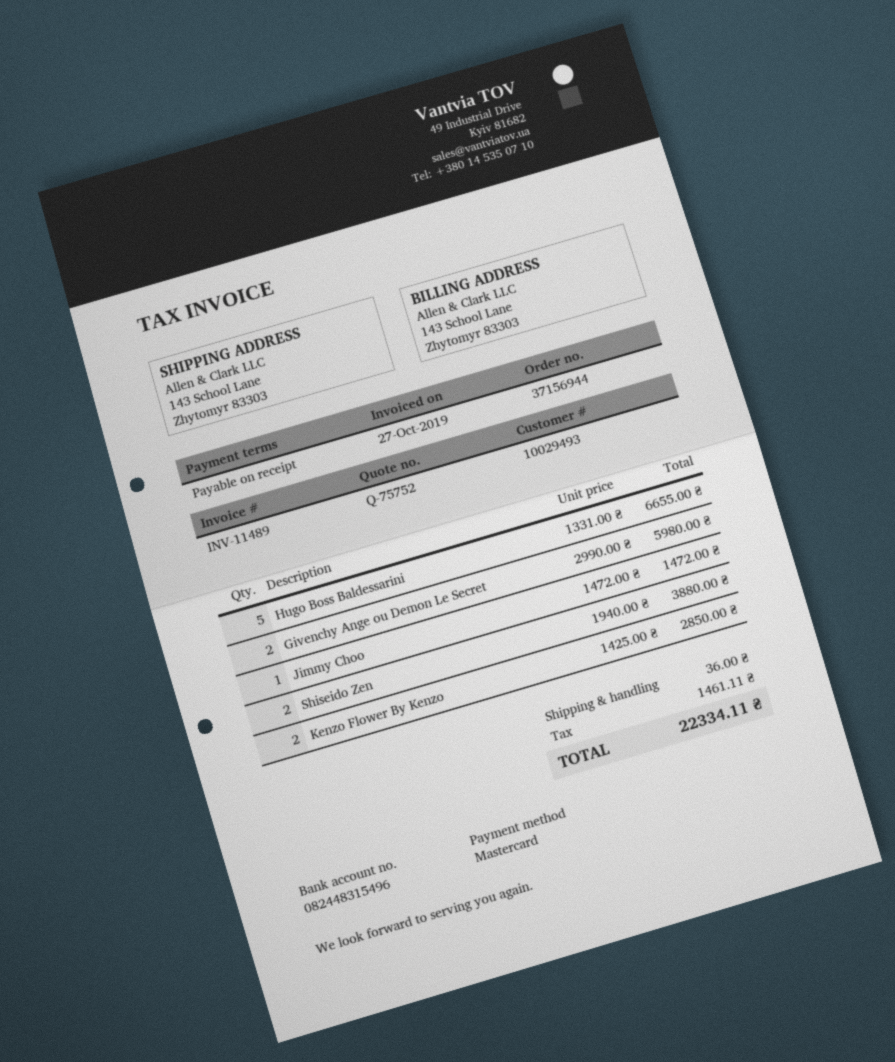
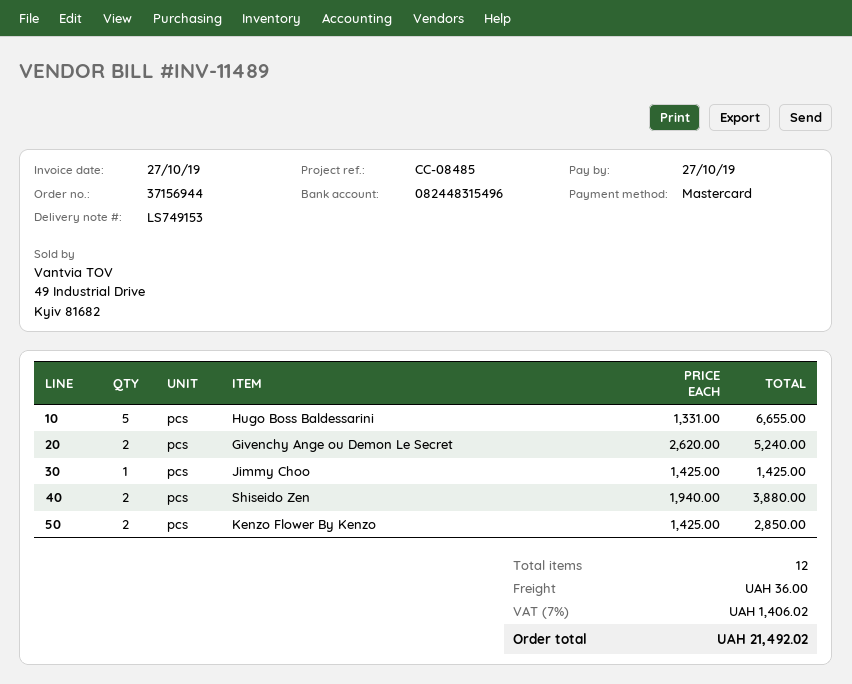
Givenchy Ange ou Demon Le Secret: 2 x 2990.00 = 5980.00 -> 2 x 2620.00 = 5240.00
Jimmy Choo: 1 x 1472.00 = 1472.00 -> 1 x 1425.00 = 1425.00
tax: 1461.11 -> 1406.02
total: 22334.11 -> 21492.02

